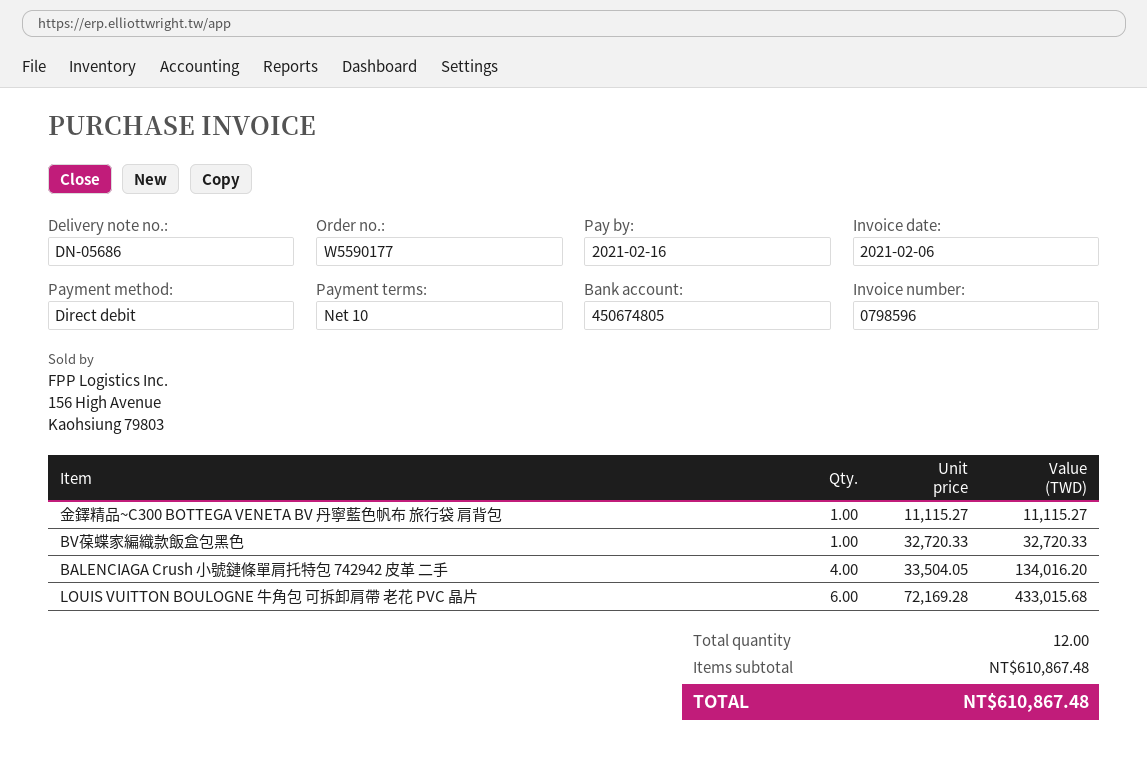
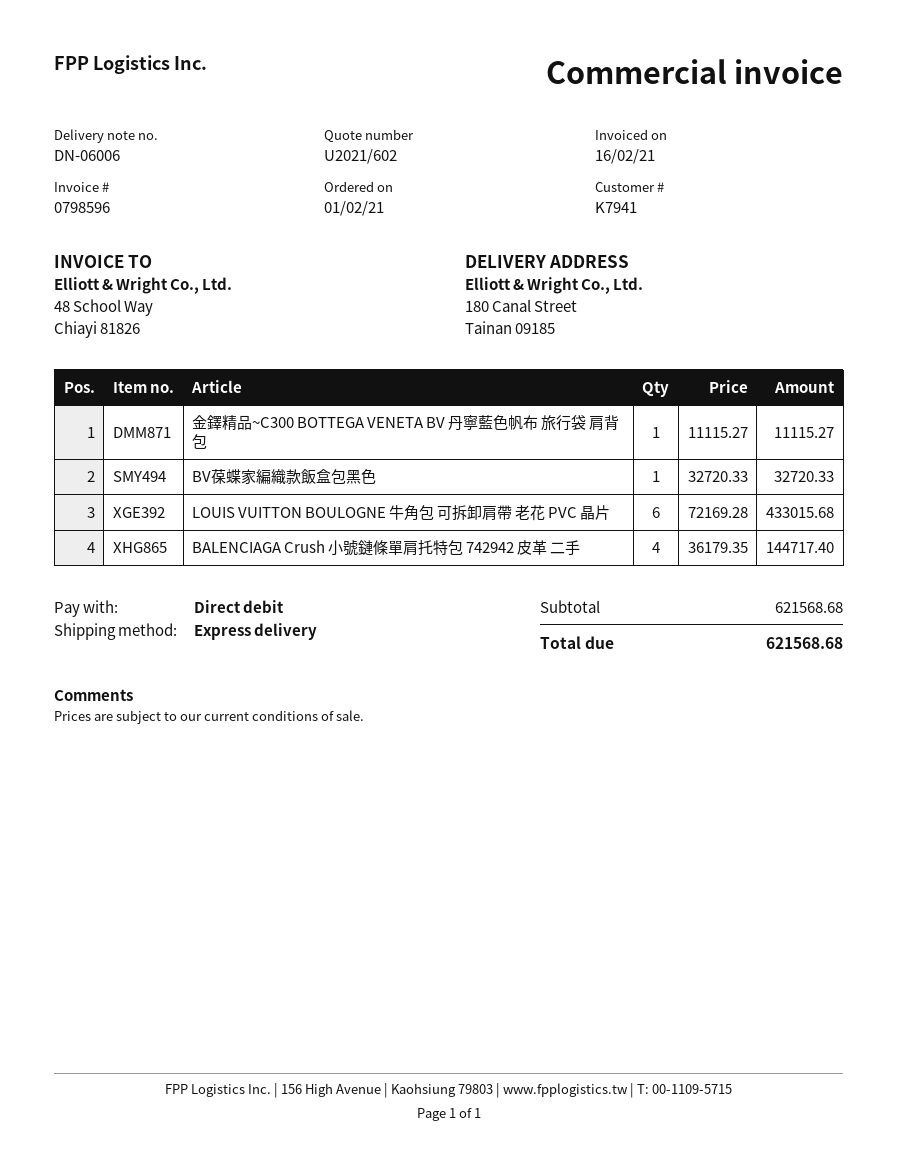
delivery note number: DN-05686 -> DN-06006
invoice date: 2021-02-06 -> 2021-02-16
BALENCIAGA Crush 小號鏈條單肩托特包 742942 皮革 二手: 4 x 33504.05 = 134016.20 -> 4 x 36179.35 = 144717.40
subtotal: 610867.48 -> 621568.68
total: 610867.48 -> 621568.68

